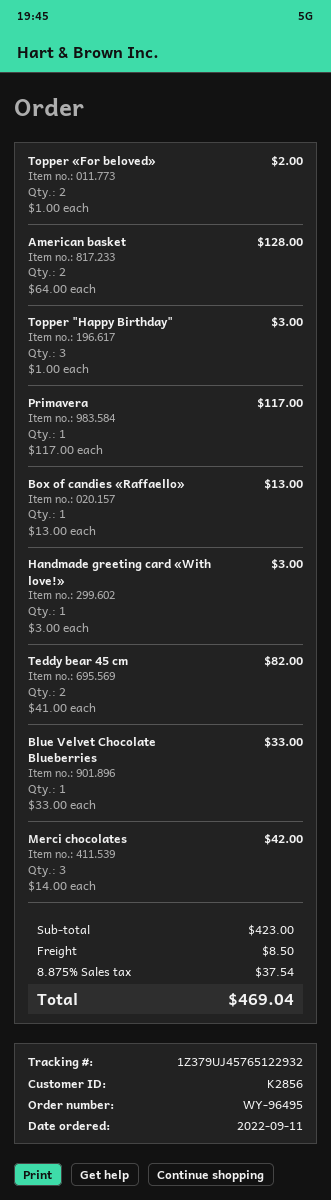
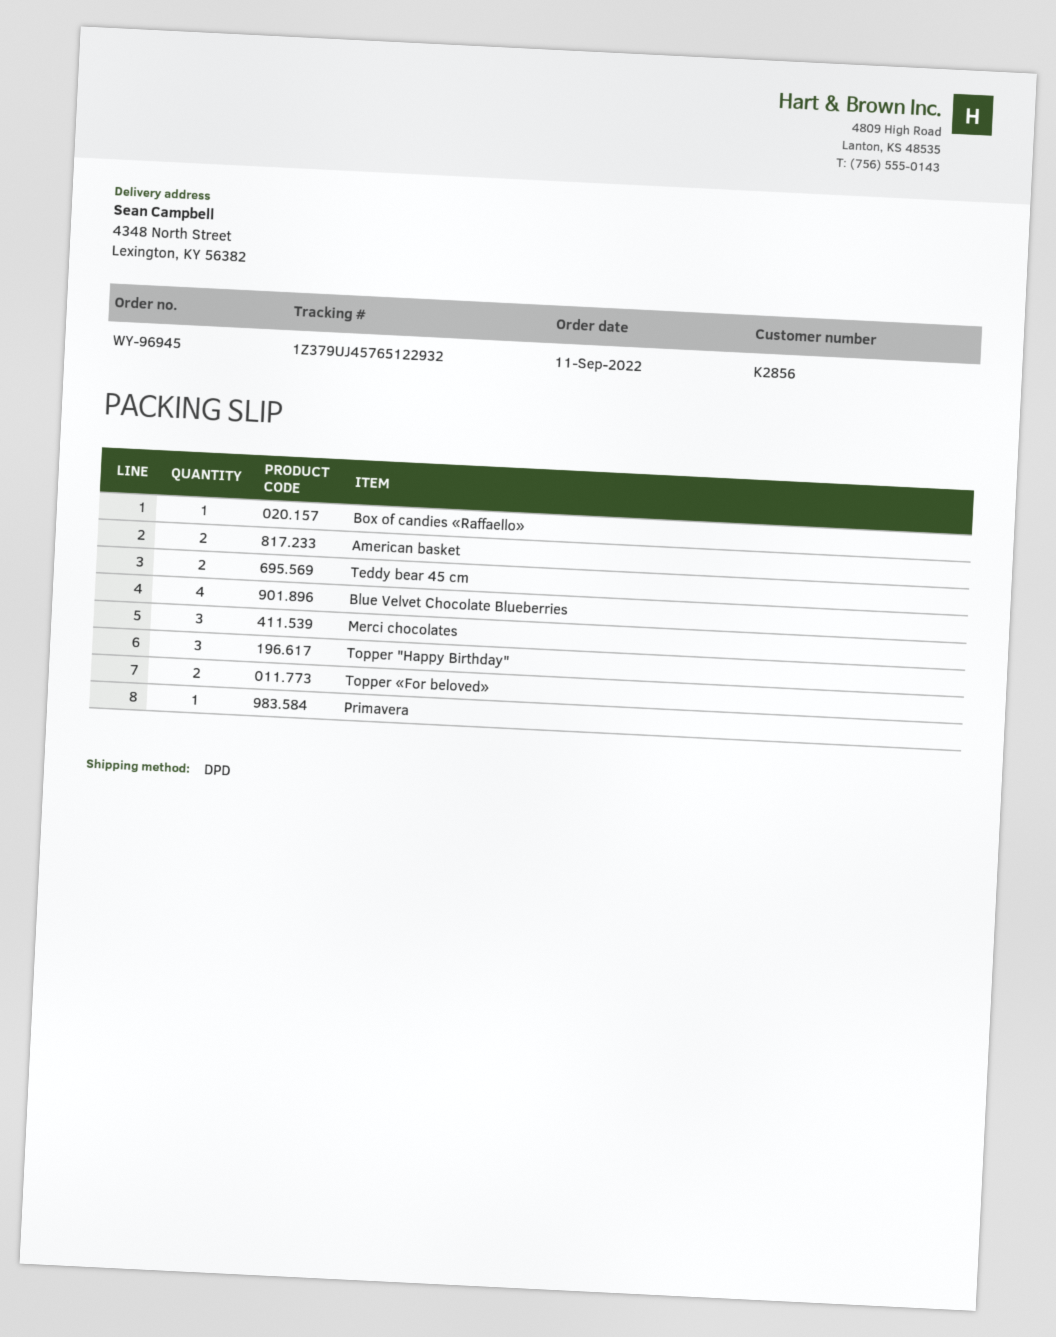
order number: WY-96495 -> WY-96945
Handmade greeting card «With love!»: 1 -> none
Blue Velvet Chocolate Blueberries: 1 -> 4

